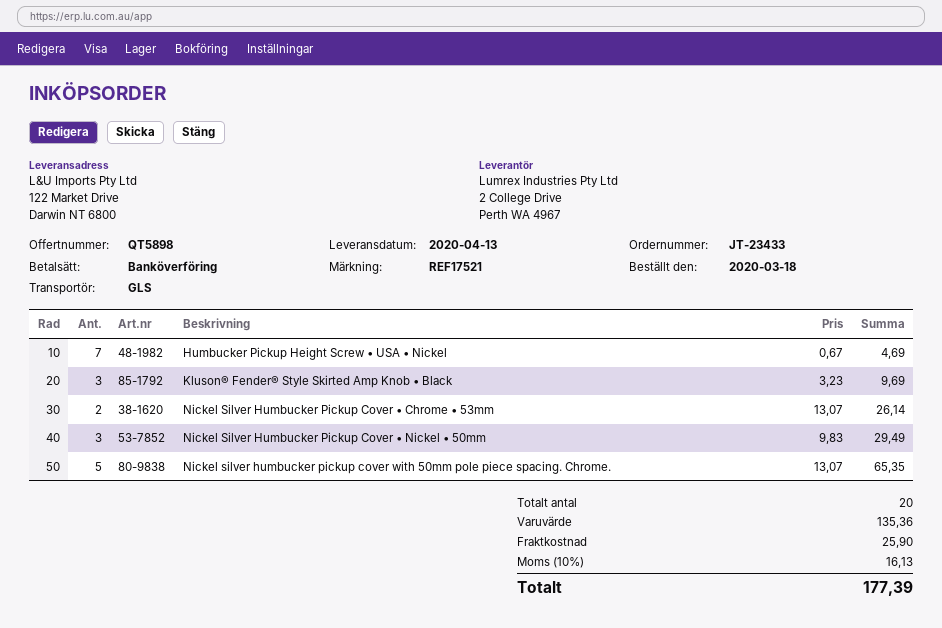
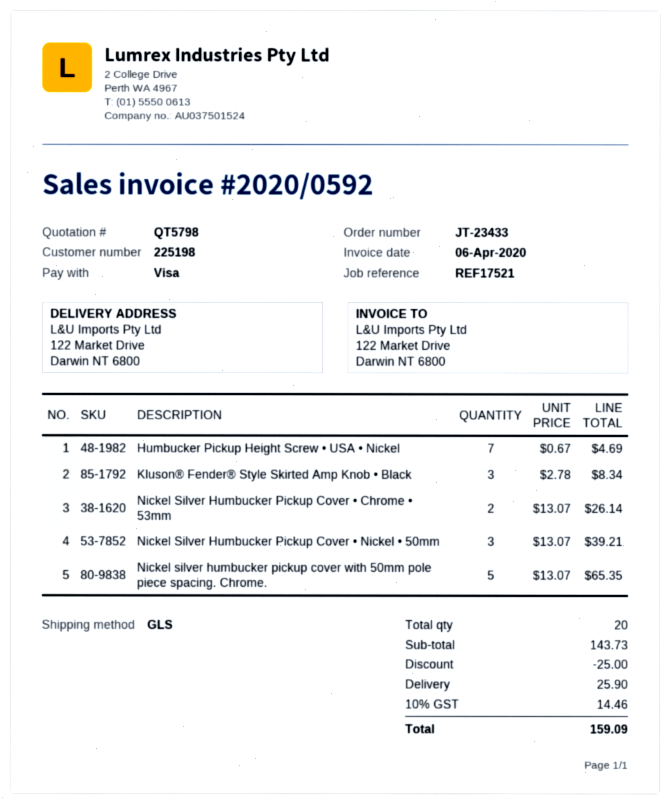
quote number: QT5898 -> QT5798
payment method: bank transfer -> Visa
Kluson® Fender® Style Skirted Amp Knob • Black: 3 x 3.23 = 9.69 -> 3 x 2.78 = 8.34
Nickel Silver Humbucker Pickup Cover • Nickel • 50mm: 3 x 9.83 = 29.49 -> 3 x 13.07 = 39.21
subtotal: 135.36 -> 143.73
discount: none -> 25.00
tax: 10% = 16.13 -> 10% = 14.46
total: 177.39 -> 159.09

